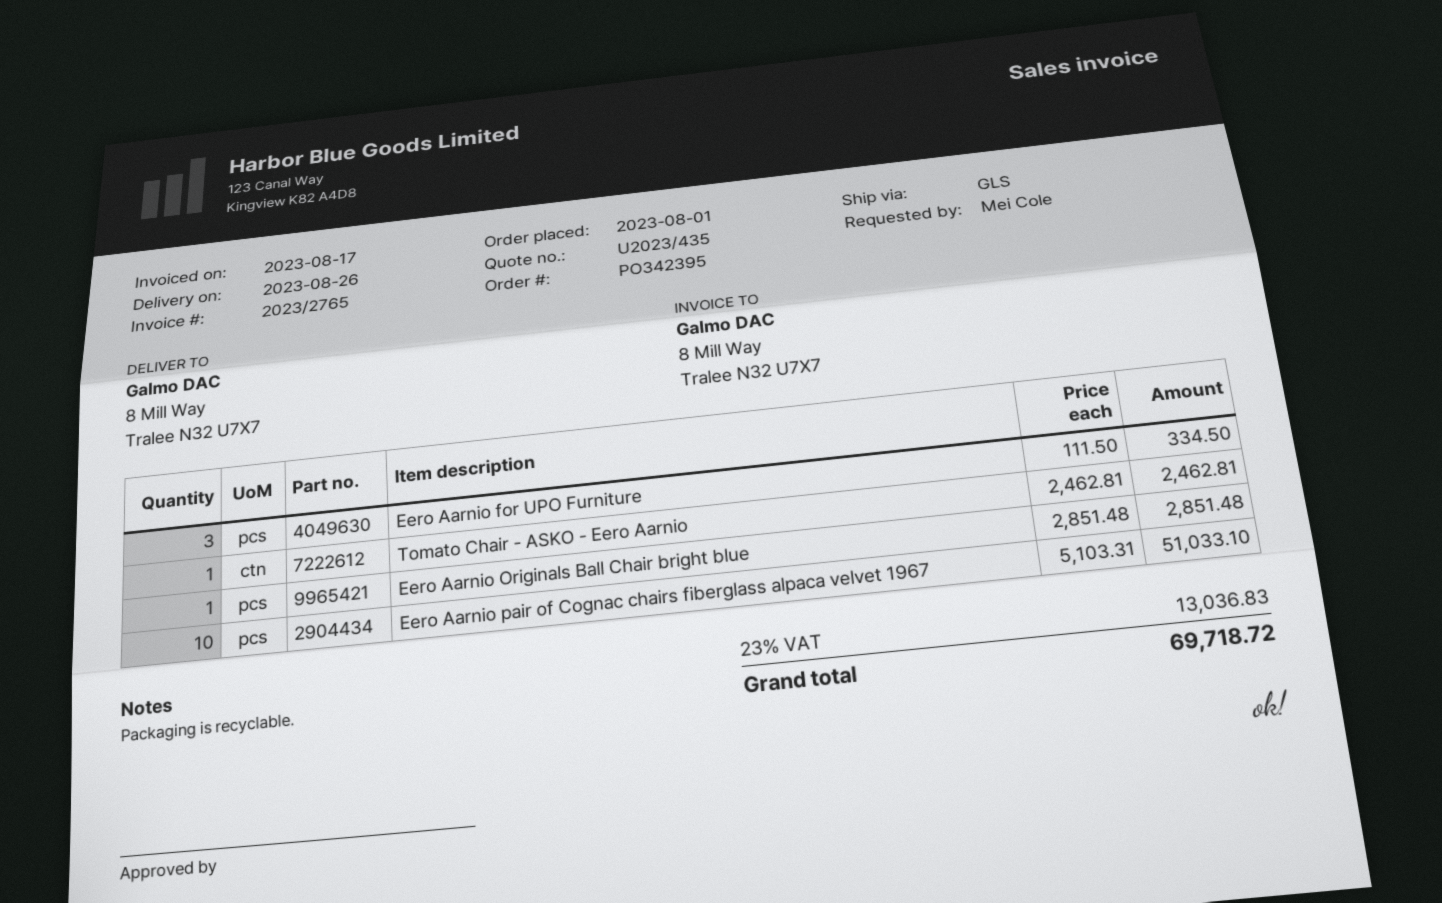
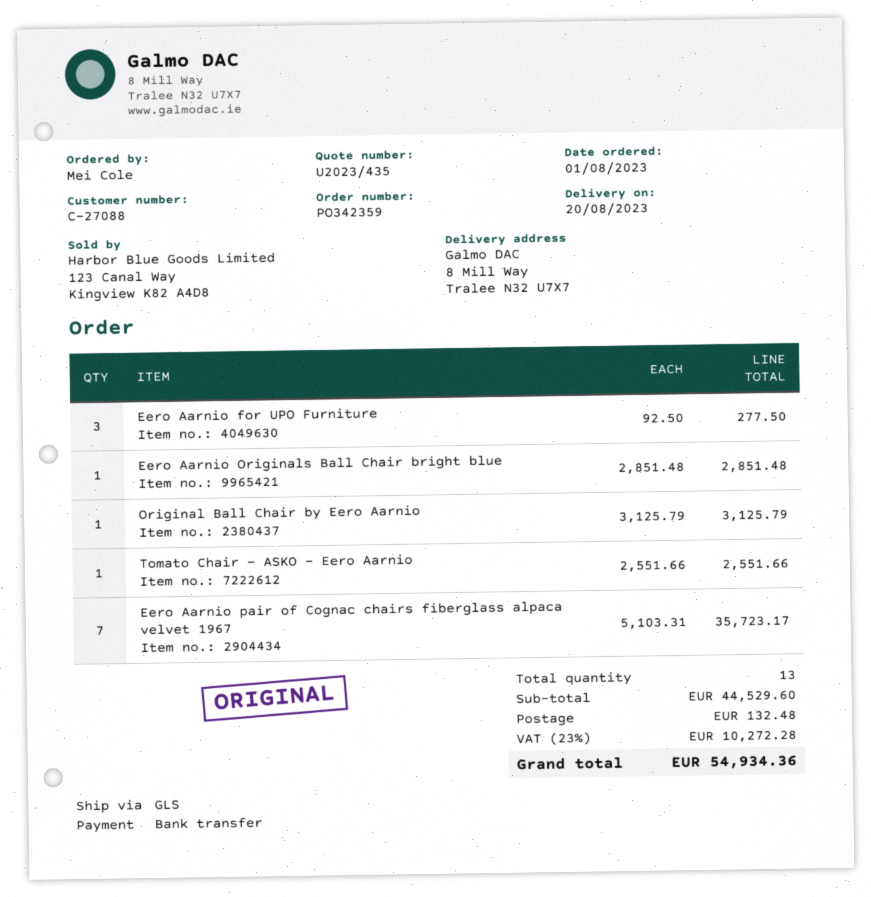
order number: PO342395 -> PO342359
delivery date: 2023-08-26 -> 2023-08-20
Eero Aarnio for UPO Furniture: 3 x 111.50 = 334.50 -> 3 x 92.50 = 277.50
Tomato Chair - ASKO - Eero Aarnio: 1 x 2462.81 = 2462.81 -> 1 x 2551.66 = 2551.66
Eero Aarnio pair of Cognac chairs fiberglass alpaca velvet 1967: 10 x 5103.31 = 51033.10 -> 7 x 5103.31 = 35723.17
Original Ball Chair by Eero Aarnio: none -> 1 x 3125.79 = 3125.79
shipping: none -> 132.48
tax: 23% = 13036.83 -> 23% = 10272.28
total: 69718.72 -> 54934.36

